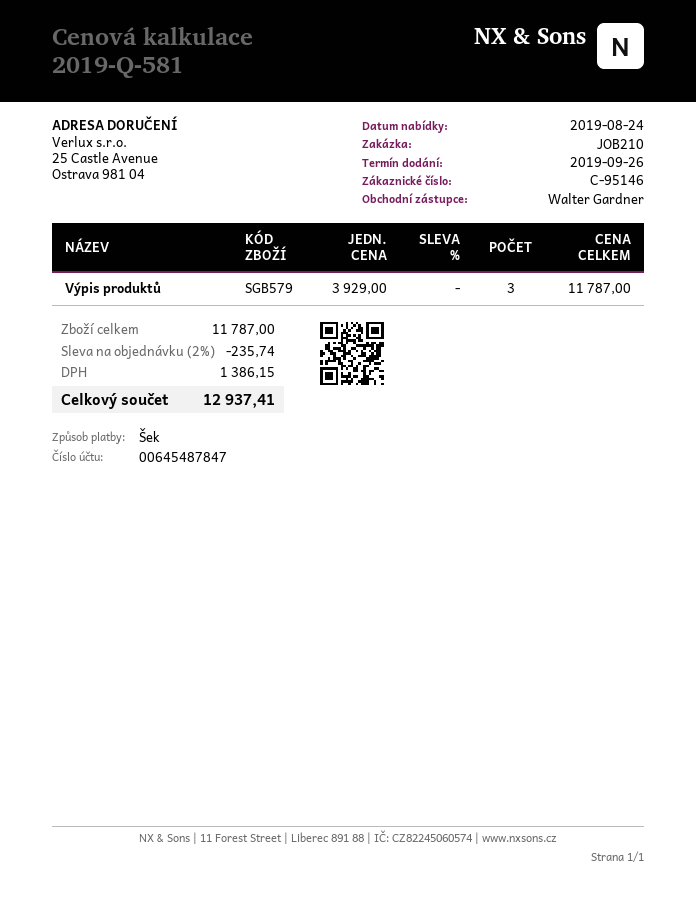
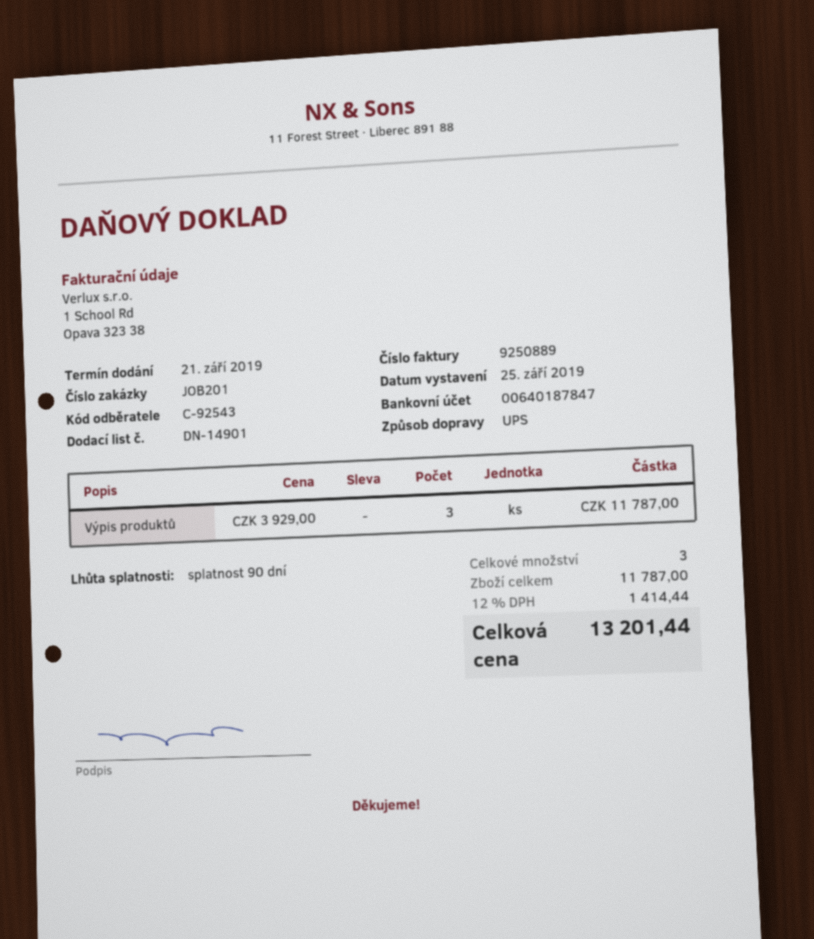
delivery date: 2019-09-26 -> 2019-09-21
customer number: C-95146 -> C-92543
reference: JOB210 -> JOB201
bank account: 00645487847 -> 00640187847
discount: 2% = 235.74 -> none
tax: 1386.15 -> 1414.44
total: 12937.41 -> 13201.44

